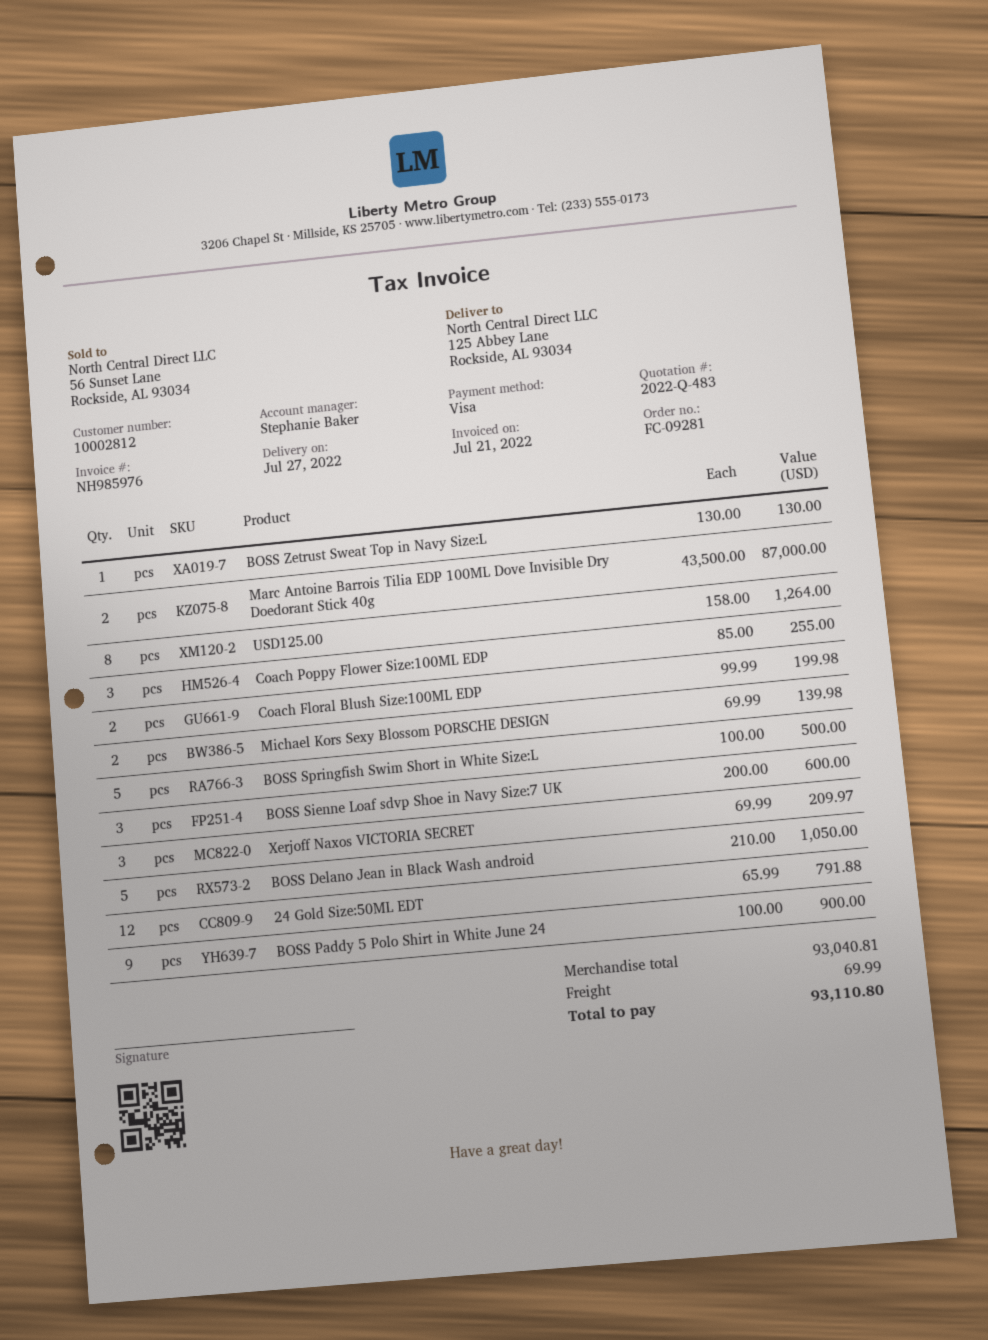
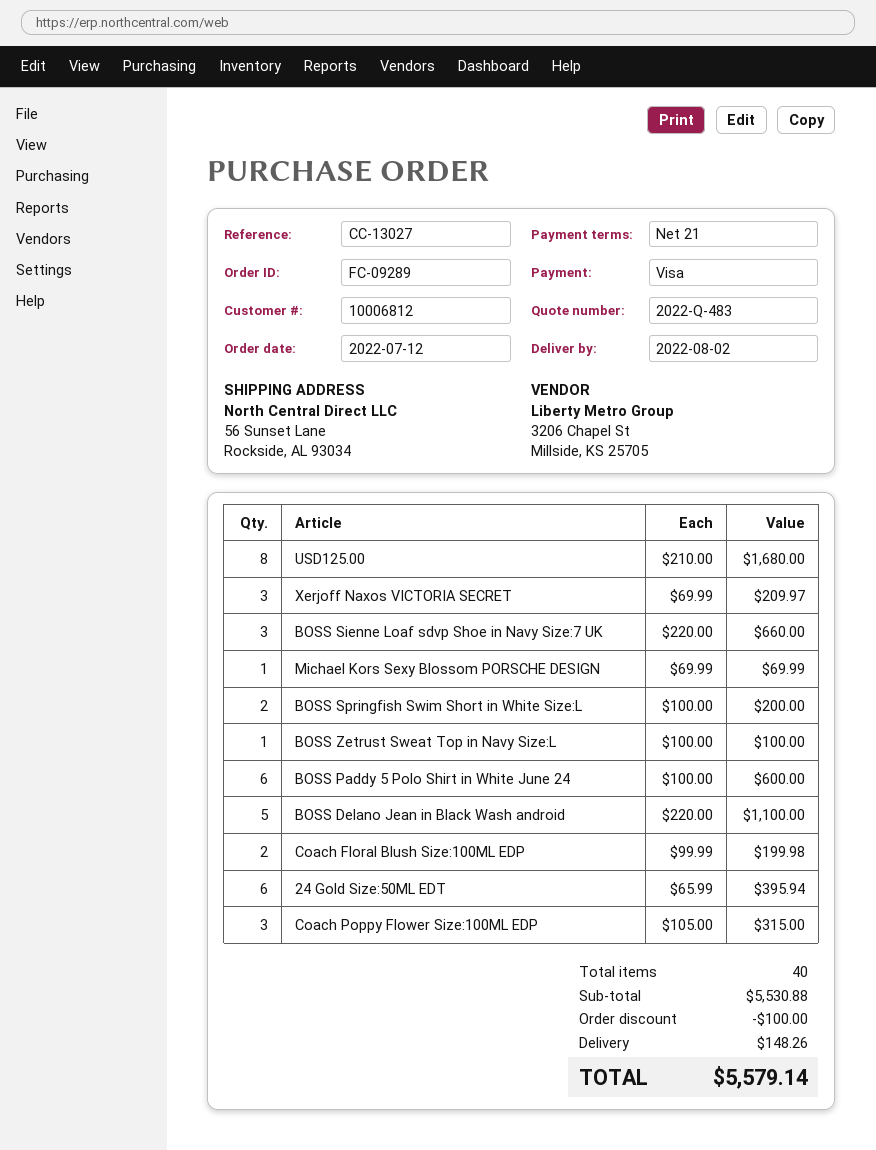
order number: FC-09281 -> FC-09289
delivery date: 2022-07-27 -> 2022-08-02
customer number: 10002812 -> 10006812
ship to: 125 Abbey Lane, Rockside, AL 93034 -> 56 Sunset Lane, Rockside, AL 93034
BOSS Zetrust Sweat Top in Navy Size:L: 1 x 130.00 = 130.00 -> 1 x 100.00 = 100.00
Marc Antoine Barrois Tilia EDP 100ML Dove Invisible Dry Doedorant Stick 40g: 2 x 43500.00 = 87000.00 -> none
USD125.00: 8 x 158.00 = 1264.00 -> 8 x 210.00 = 1680.00
Coach Poppy Flower Size:100ML EDP: 3 x 85.00 = 255.00 -> 3 x 105.00 = 315.00
Michael Kors Sexy Blossom PORSCHE DESIGN: 2 x 69.99 = 139.98 -> 1 x 69.99 = 69.99
BOSS Springfish Swim Short in White Size:L: 5 x 100.00 = 500.00 -> 2 x 100.00 = 200.00
BOSS Sienne Loaf sdvp Shoe in Navy Size:7 UK: 3 x 200.00 = 600.00 -> 3 x 220.00 = 660.00
BOSS Delano Jean in Black Wash android: 5 x 210.00 = 1050.00 -> 5 x 220.00 = 1100.00
24 Gold Size:50ML EDT: 12 x 65.99 = 791.88 -> 6 x 65.99 = 395.94
BOSS Paddy 5 Polo Shirt in White June 24: 9 x 100.00 = 900.00 -> 6 x 100.00 = 600.00
subtotal: 93040.81 -> 5530.88
discount: none -> 100.00
shipping: 69.99 -> 148.26
total: 93110.80 -> 5579.14

